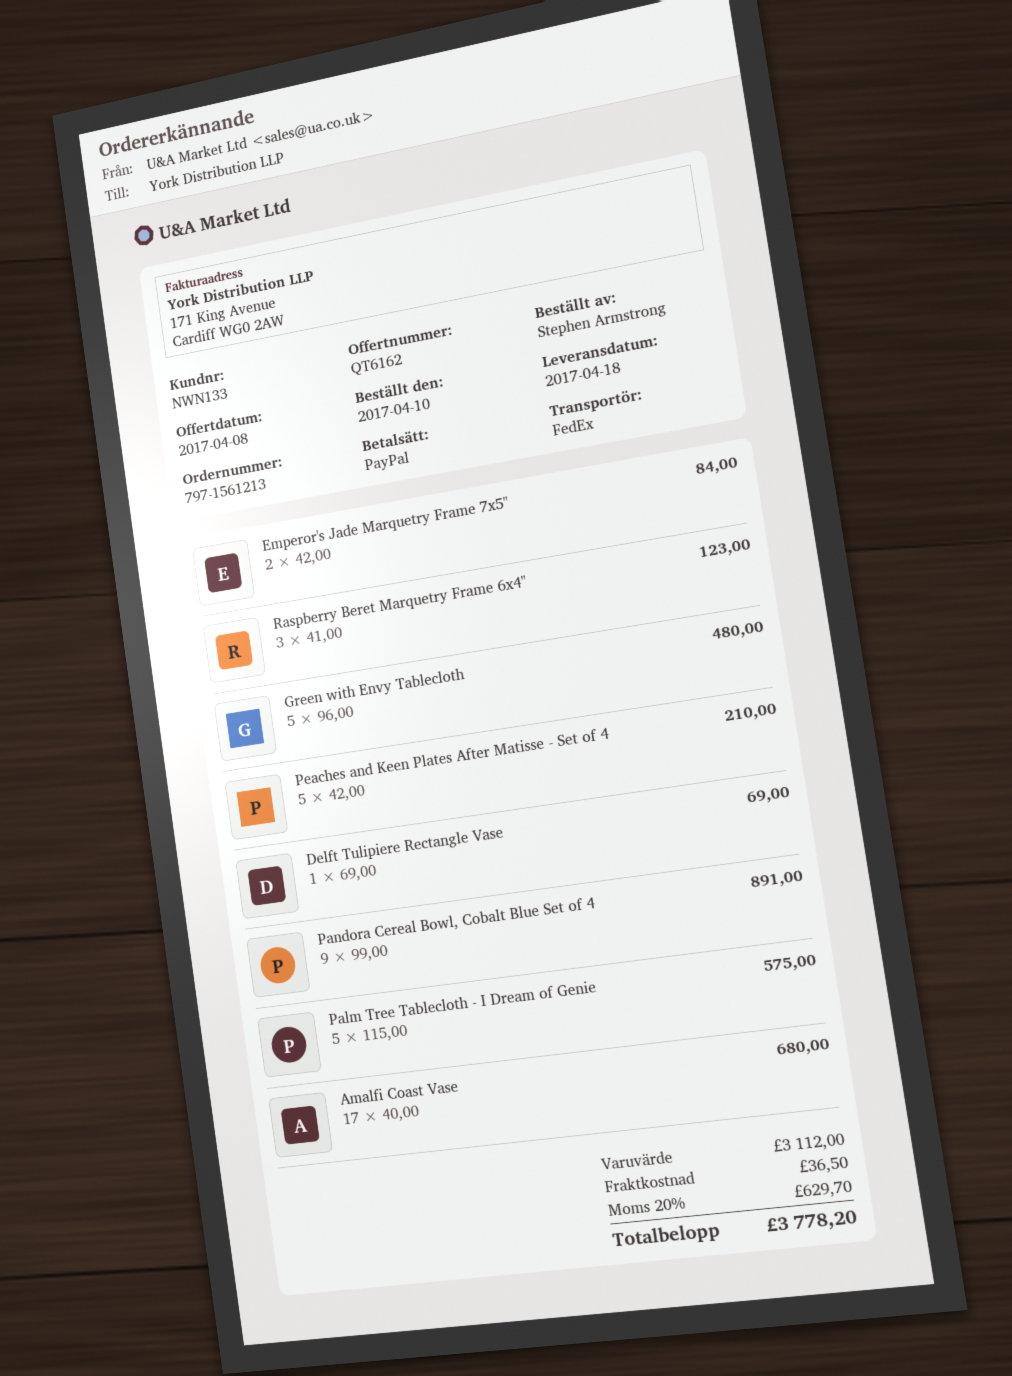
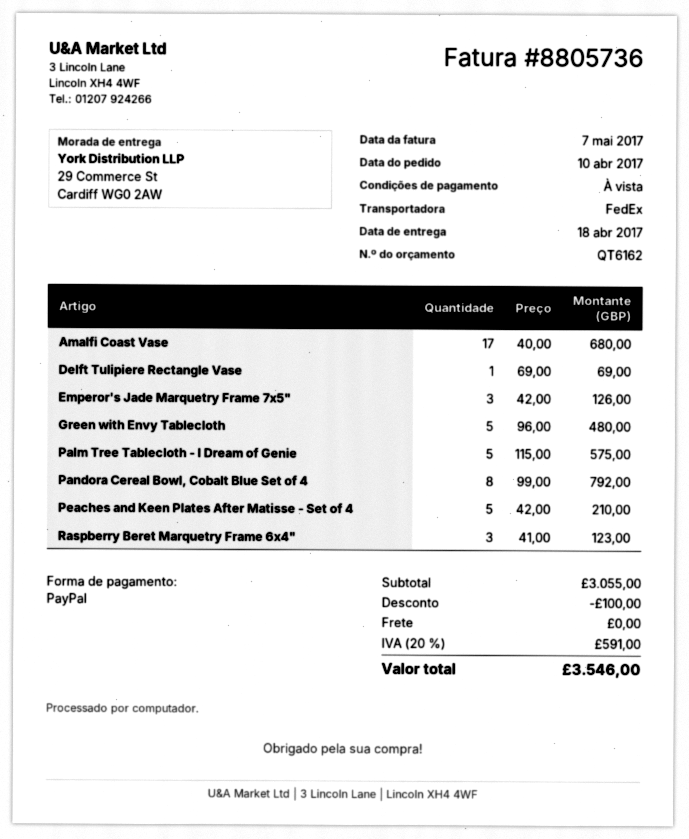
Emperor's Jade Marquetry Frame 7x5": 2 x 42.00 = 84.00 -> 3 x 42.00 = 126.00
Pandora Cereal Bowl, Cobalt Blue Set of 4: 9 x 99.00 = 891.00 -> 8 x 99.00 = 792.00
subtotal: 3112.00 -> 3055.00
discount: none -> 100.00
shipping: 36.50 -> 0.00
tax: 20% = 629.70 -> 20% = 591.00
total: 3778.20 -> 3546.00

